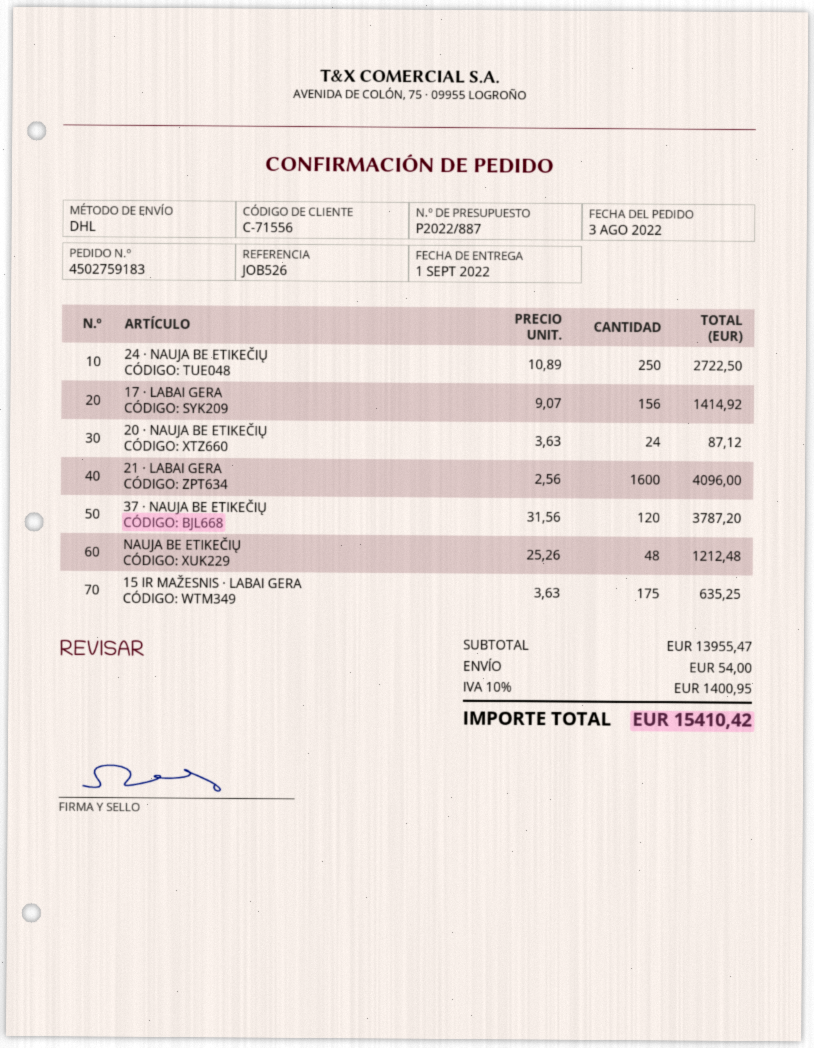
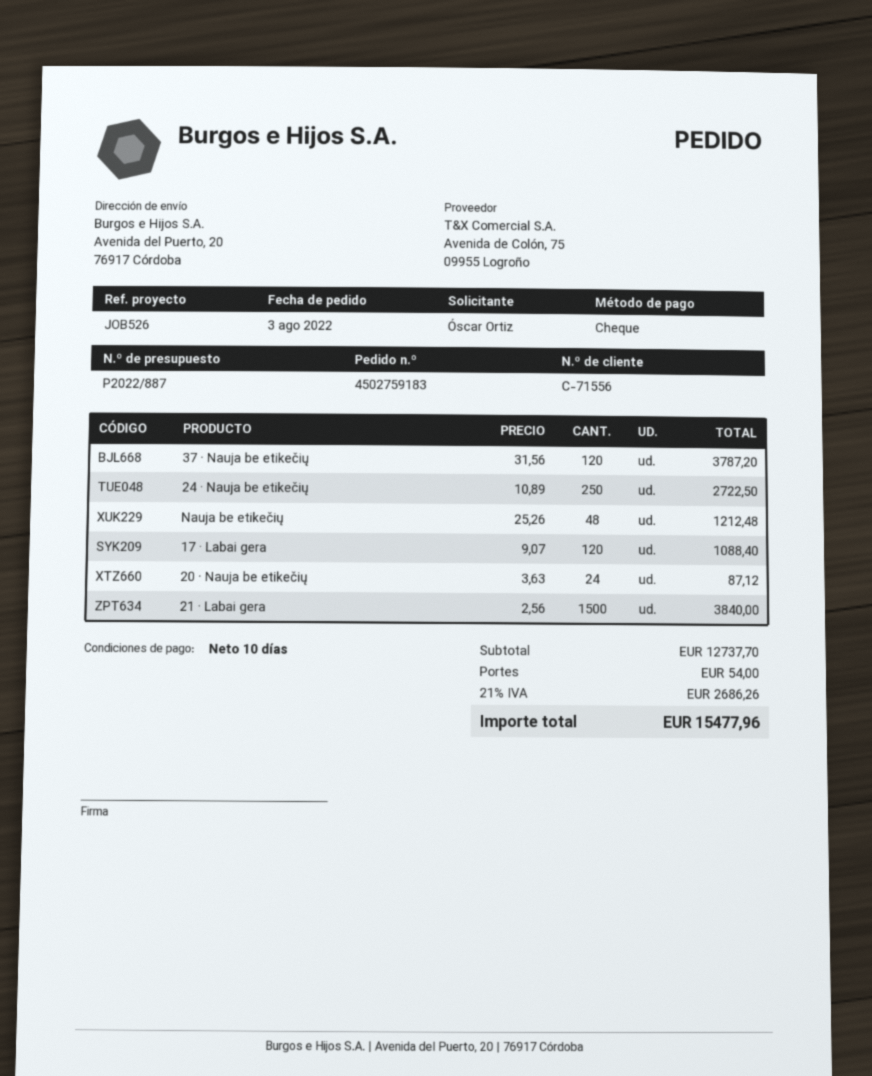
17 · LABAI GERA: 156 x 9.07 = 1414.92 -> 120 x 9.07 = 1088.40
21 · LABAI GERA: 1600 x 2.56 = 4096.00 -> 1500 x 2.56 = 3840.00
15 IR MAŽESNIS · LABAI GERA: 175 x 3.63 = 635.25 -> none
subtotal: 13955.47 -> 12737.70
tax: 10% = 1400.95 -> 21% = 2686.26
total: 15410.42 -> 15477.96

